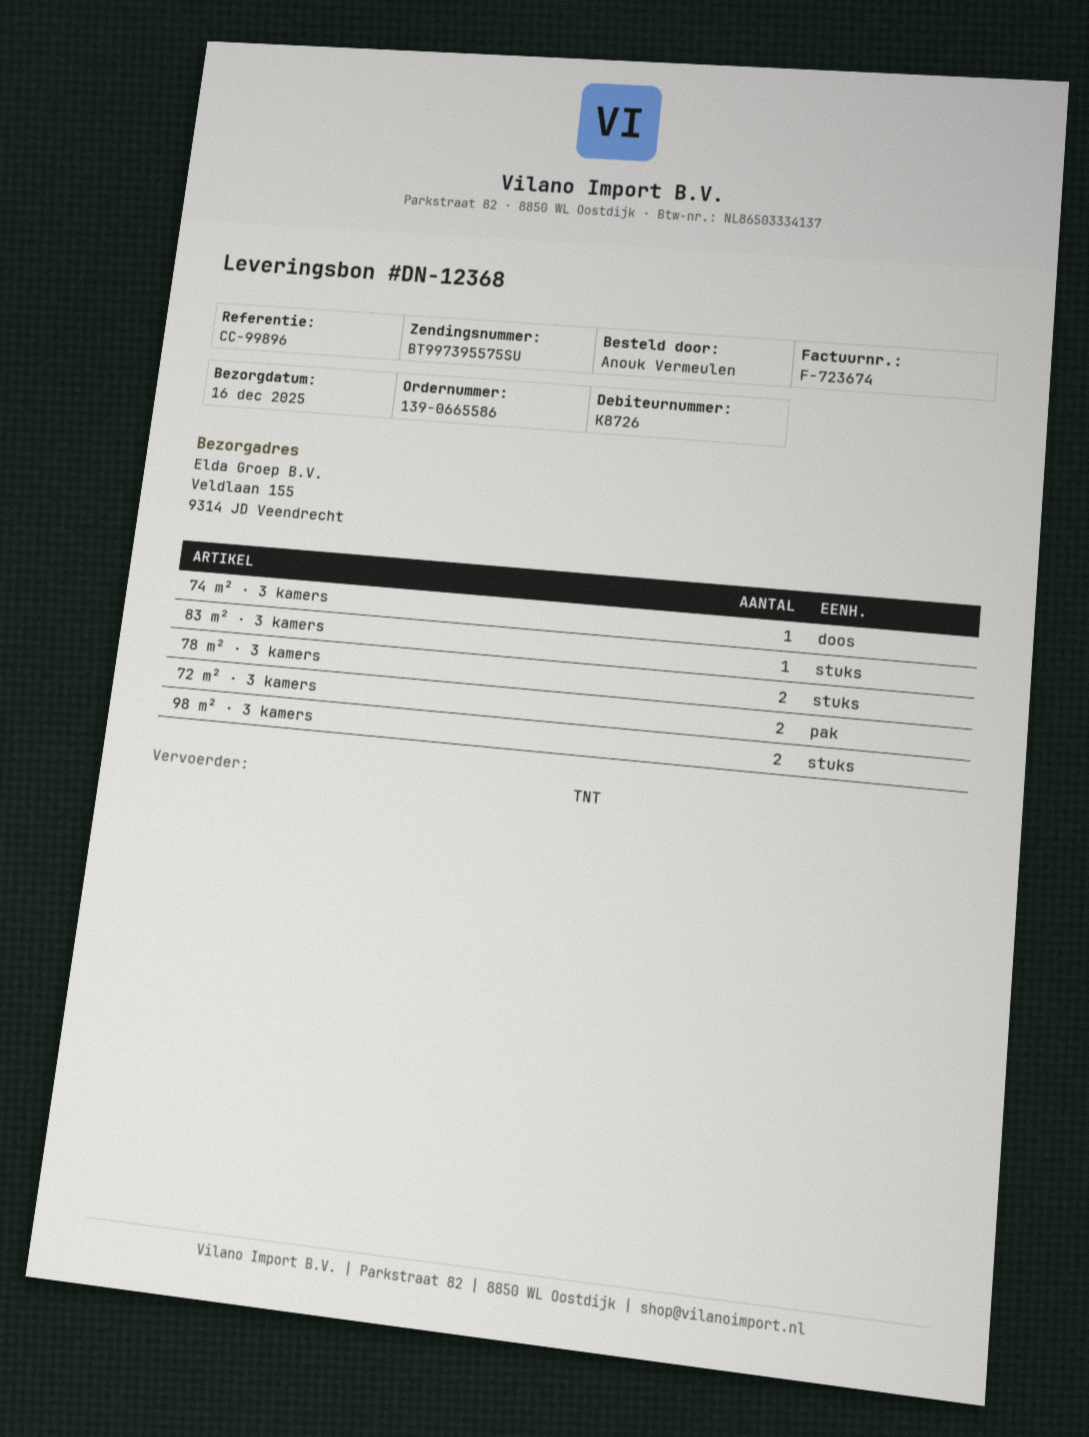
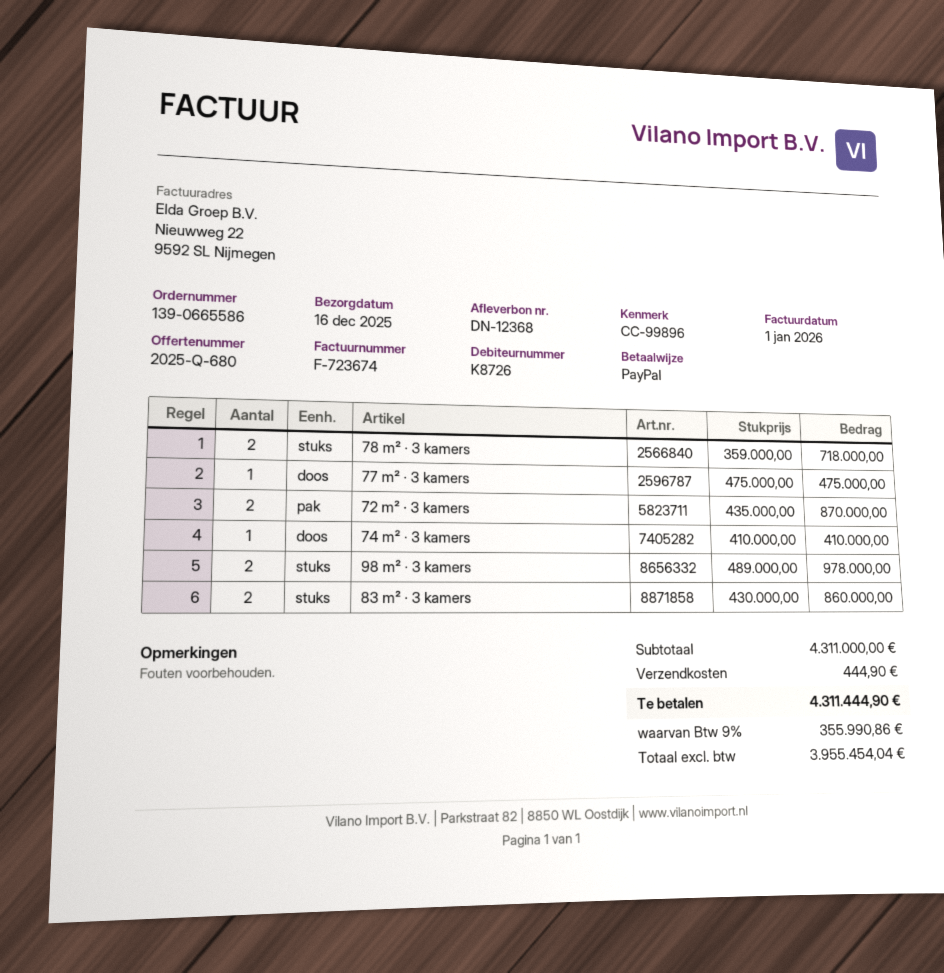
83 m² · 3 kamers: 1 -> 2
77 m² · 3 kamers: none -> 1

